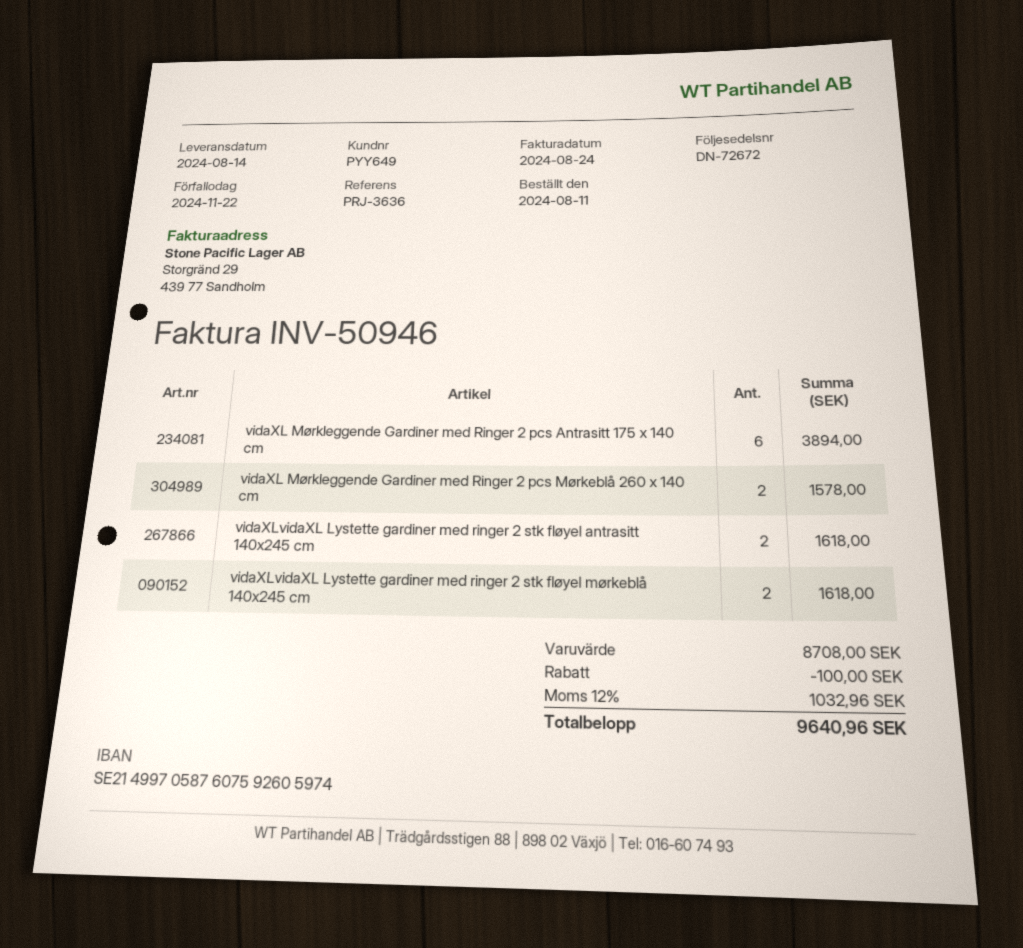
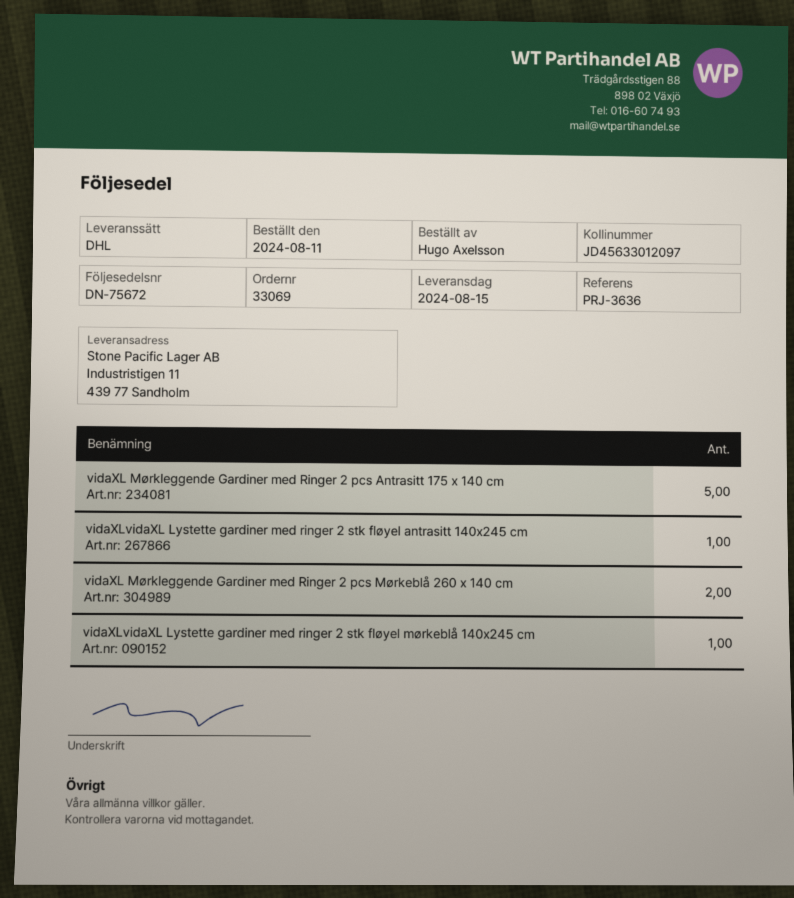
delivery note number: DN-72672 -> DN-75672
delivery date: 2024-08-14 -> 2024-08-15
vidaXL Mørkleggende Gardiner med Ringer 2 pcs Antrasitt 175 x 140 cm: 6 -> 5
vidaXLvidaXL Lystette gardiner med ringer 2 stk fløyel antrasitt 140x245 cm: 2 -> 1
vidaXLvidaXL Lystette gardiner med ringer 2 stk fløyel mørkeblå 140x245 cm: 2 -> 1

